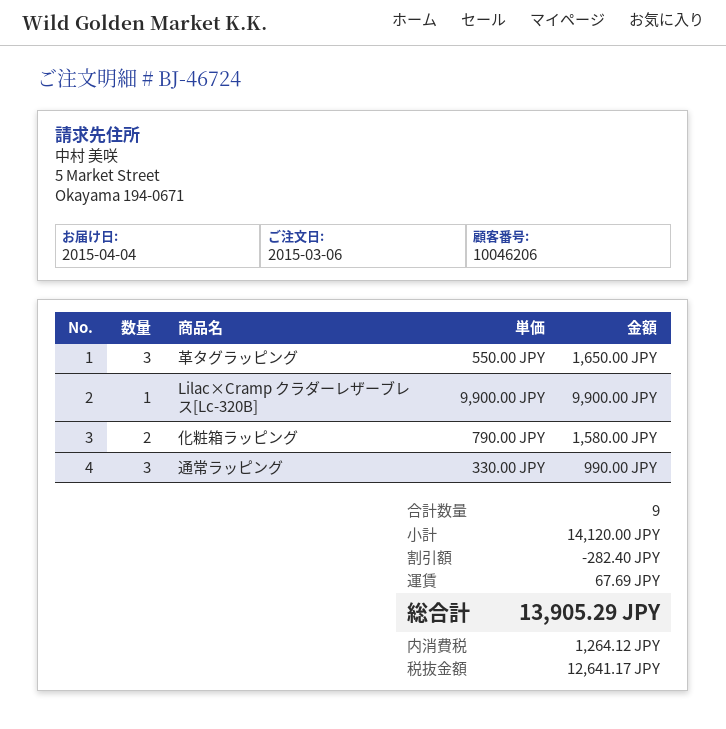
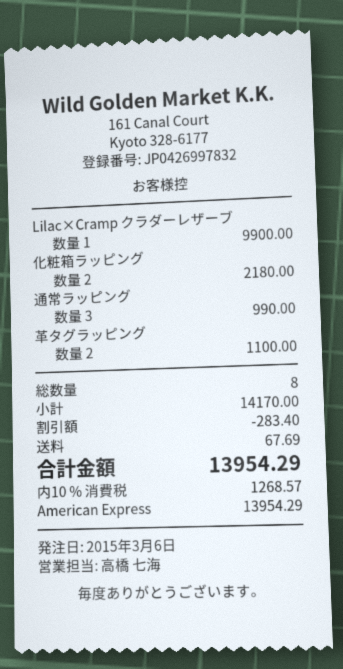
革タグラッピング: 3 for 1650.00 -> 2 for 1100.00
化粧箱ラッピング: 2 for 1580.00 -> 2 for 2180.00
total quantity: 9 -> 8
subtotal: 14120.00 -> 14170.00
discount: 282.40 -> 283.40
tax: 1264.12 -> 1268.57
total: 13905.29 -> 13954.29

